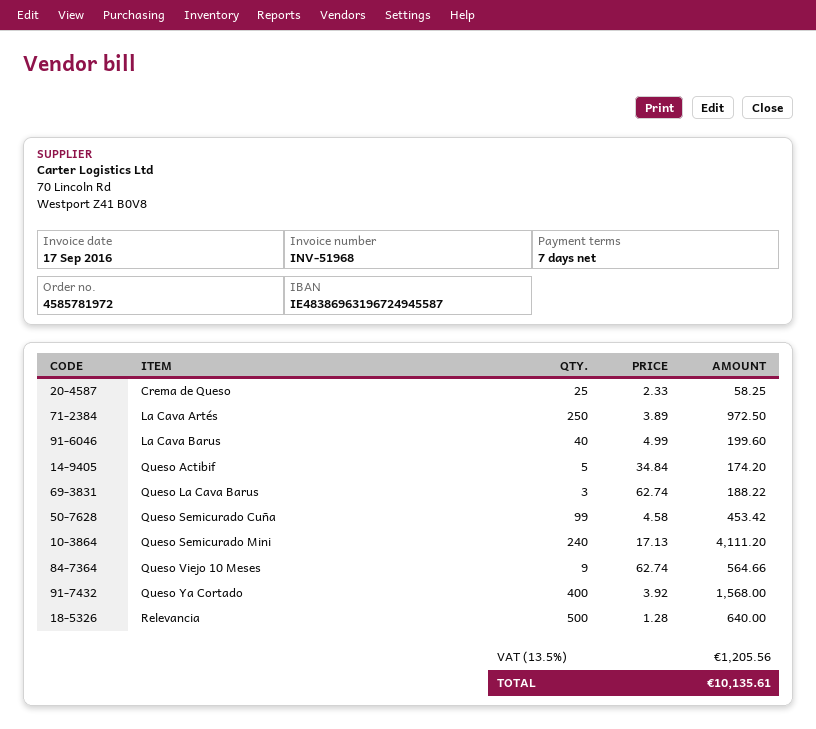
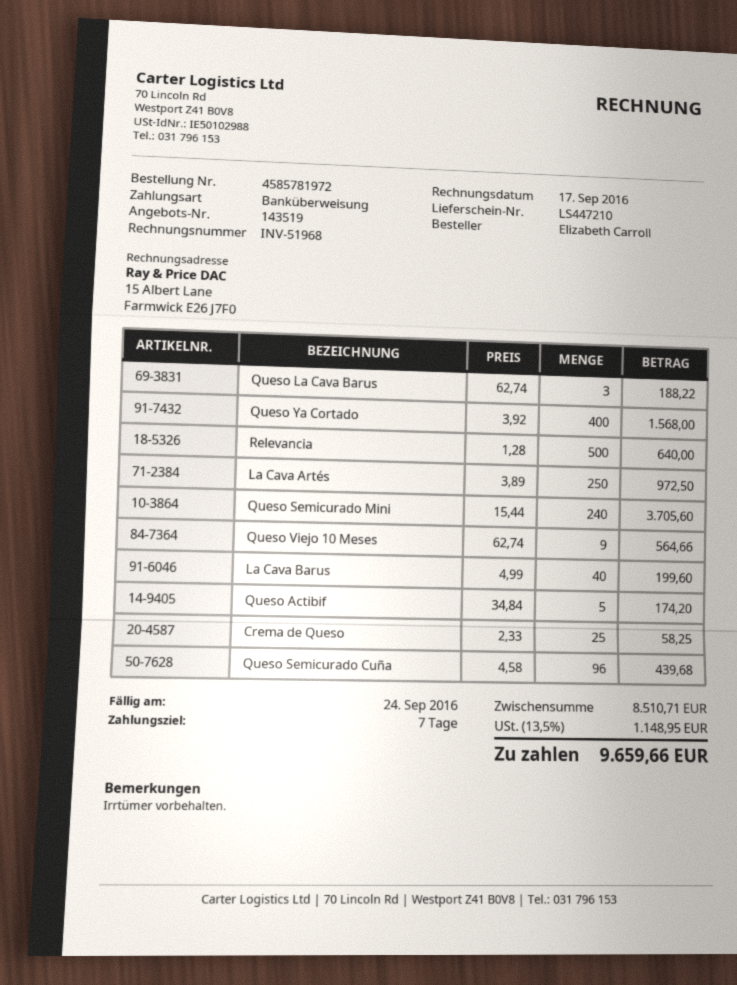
Queso Semicurado Cuña: 99 x 4.58 = 453.42 -> 96 x 4.58 = 439.68
Queso Semicurado Mini: 240 x 17.13 = 4111.20 -> 240 x 15.44 = 3705.60
tax: 13.5% = 1205.56 -> 13.5% = 1148.95
total: 10135.61 -> 9659.66

